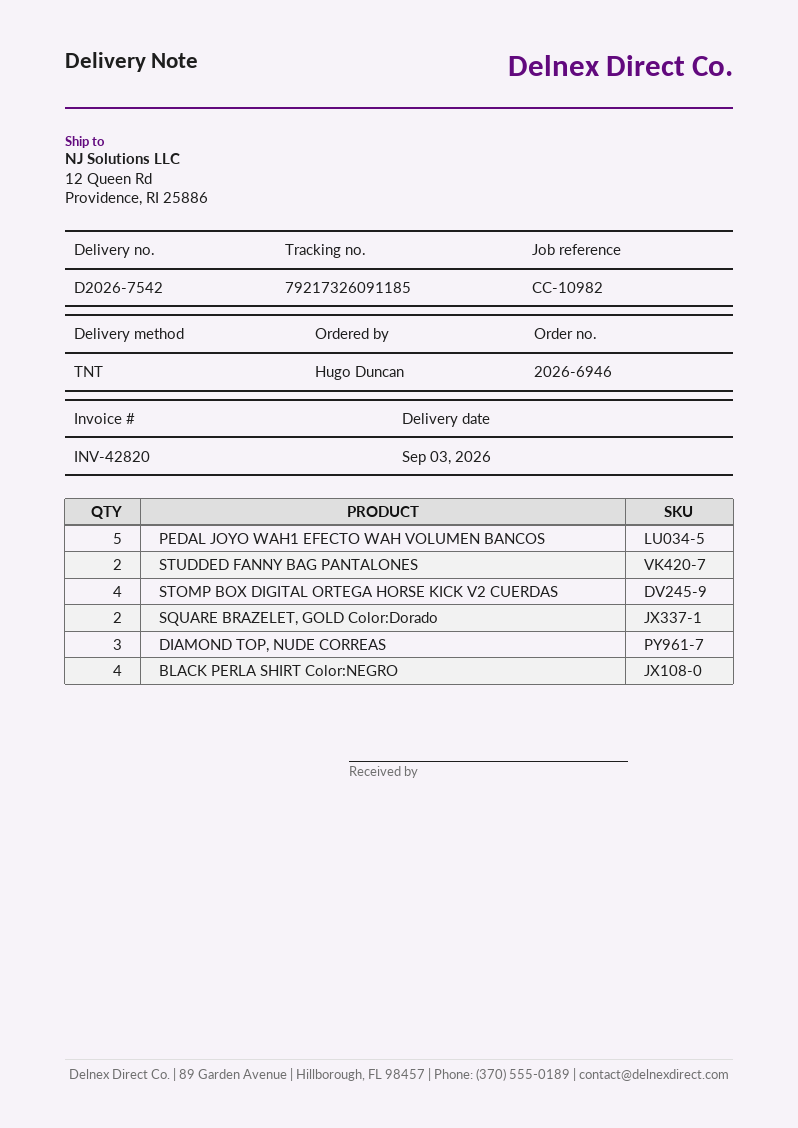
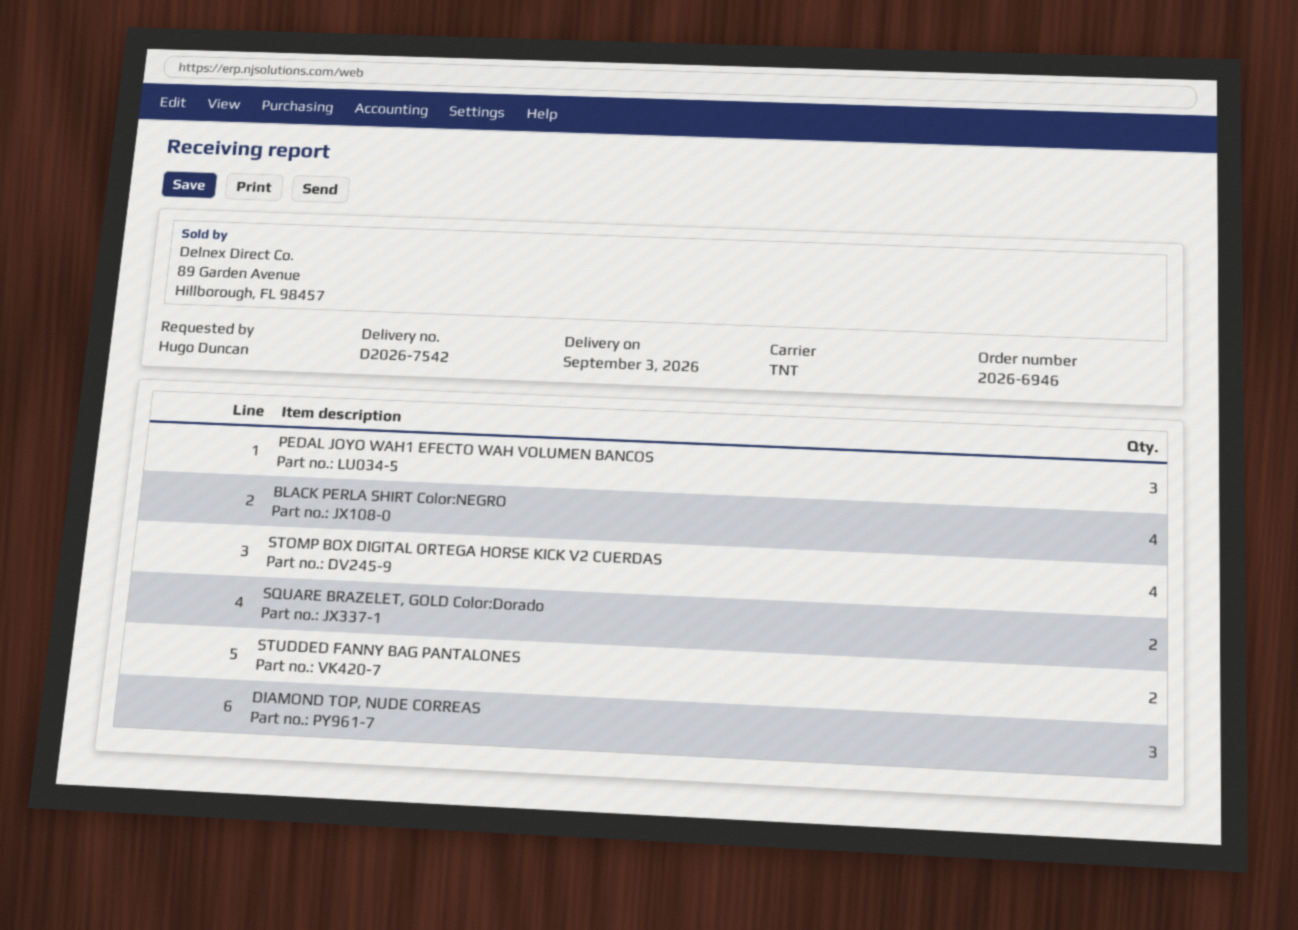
PEDAL JOYO WAH1 EFECTO WAH VOLUMEN BANCOS: 5 -> 3

